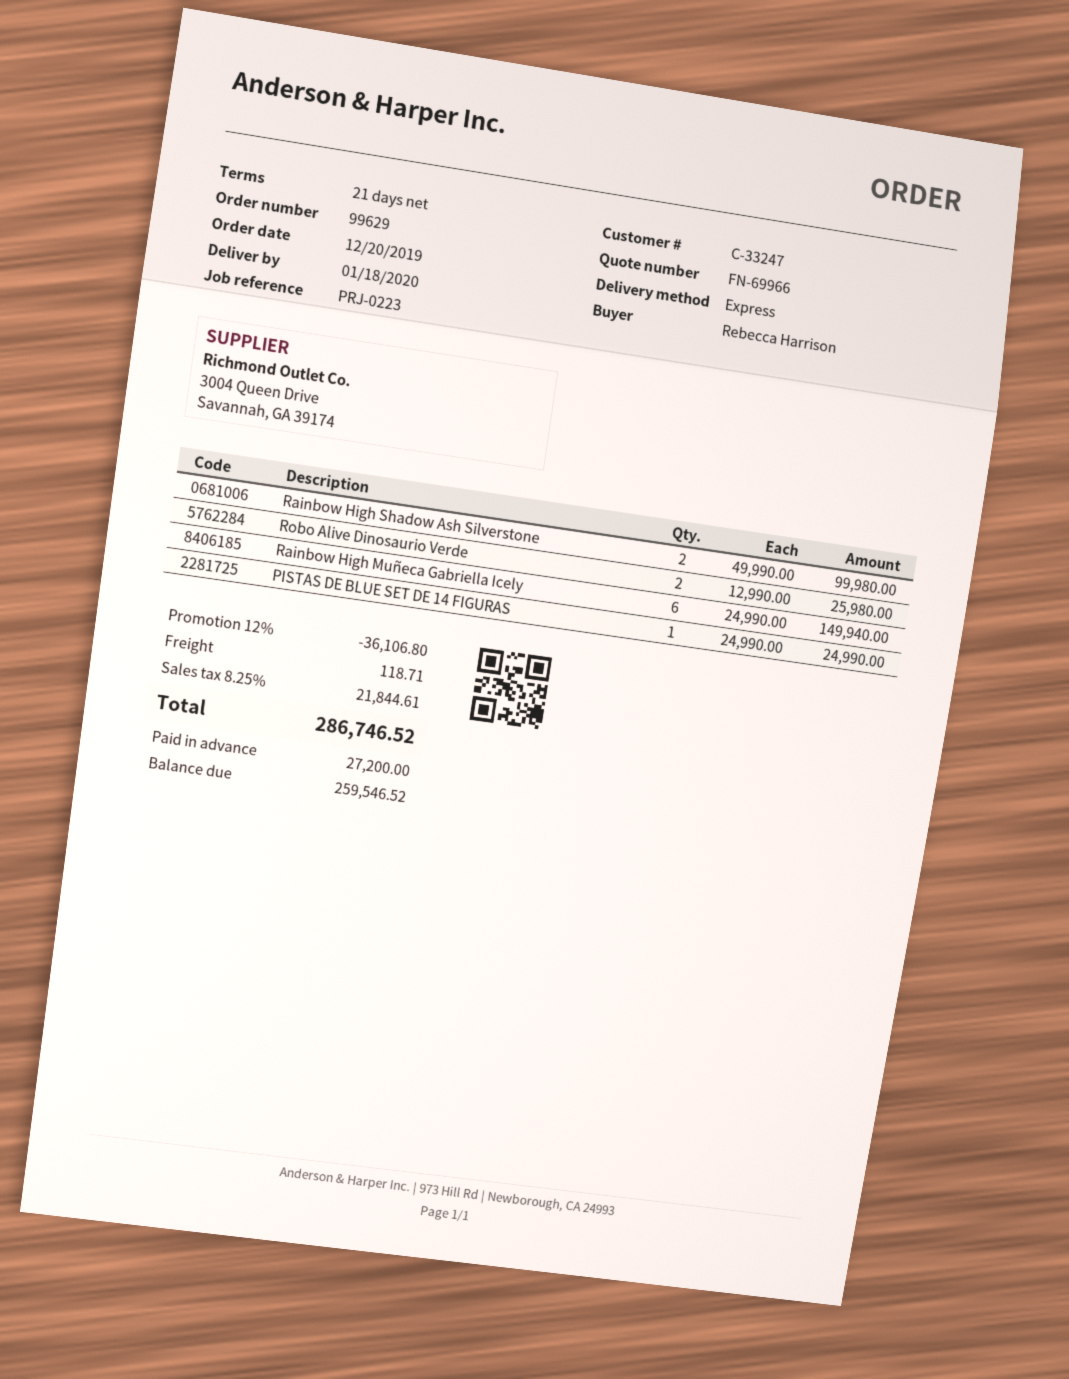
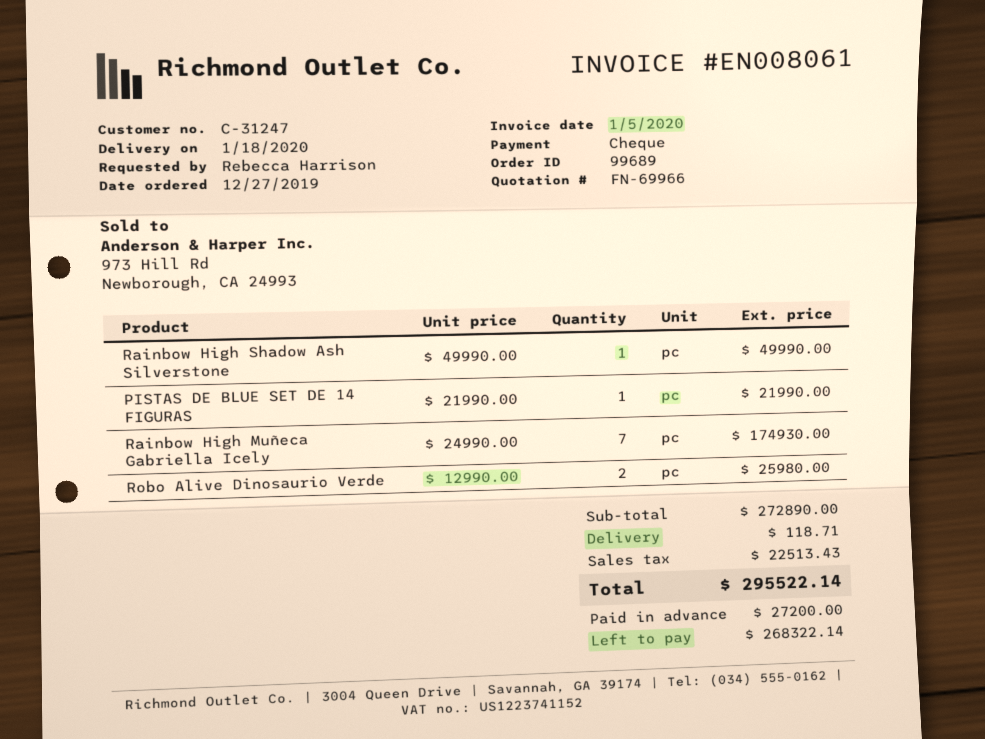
order number: 99629 -> 99689
order date: 2019-12-20 -> 2019-12-27
customer number: C-33247 -> C-31247
Rainbow High Shadow Ash Silverstone: 2 x 49990.00 = 99980.00 -> 1 x 49990.00 = 49990.00
Rainbow High Muñeca Gabriella Icely: 6 x 24990.00 = 149940.00 -> 7 x 24990.00 = 174930.00
PISTAS DE BLUE SET DE 14 FIGURAS: 1 x 24990.00 = 24990.00 -> 1 x 21990.00 = 21990.00
discount: 12% = 36106.80 -> none
tax: 21844.61 -> 22513.43
total: 286746.52 -> 295522.14
balance: 259546.52 -> 268322.14

